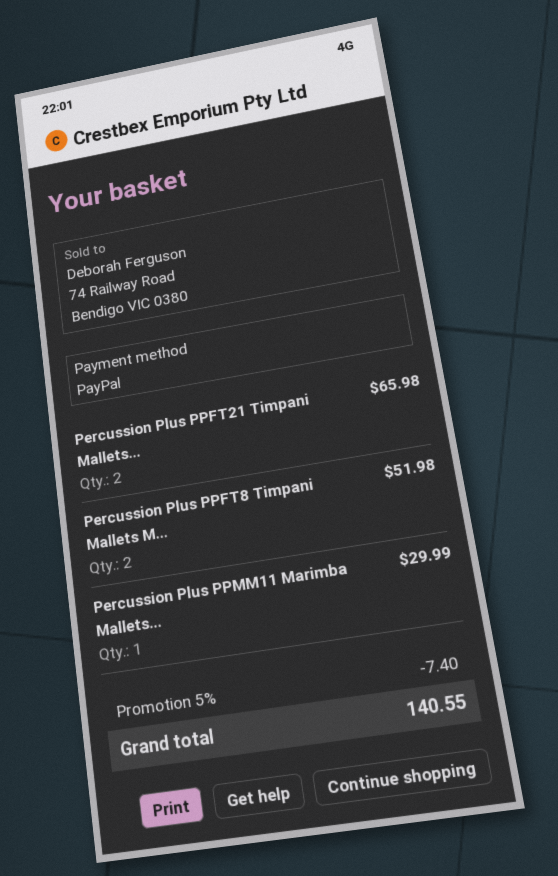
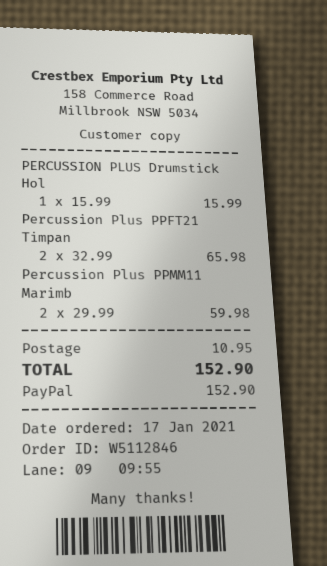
Percussion Plus PPFT8 Timpani Mallets M...: 2 for 51.98 -> none
Percussion Plus PPMM11 Marimba Mallets...: 1 for 29.99 -> 2 for 59.98
PERCUSSION PLUS Drumstick Hol: none -> 1 for 15.99
discount: 5% = 7.40 -> none
shipping: none -> 10.95
total: 140.55 -> 152.90

